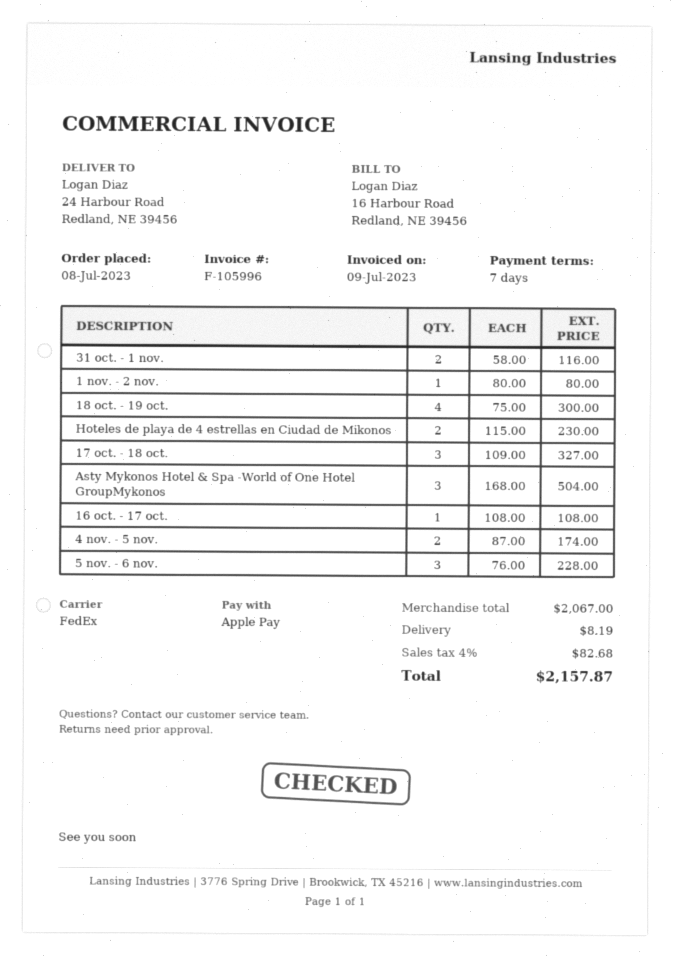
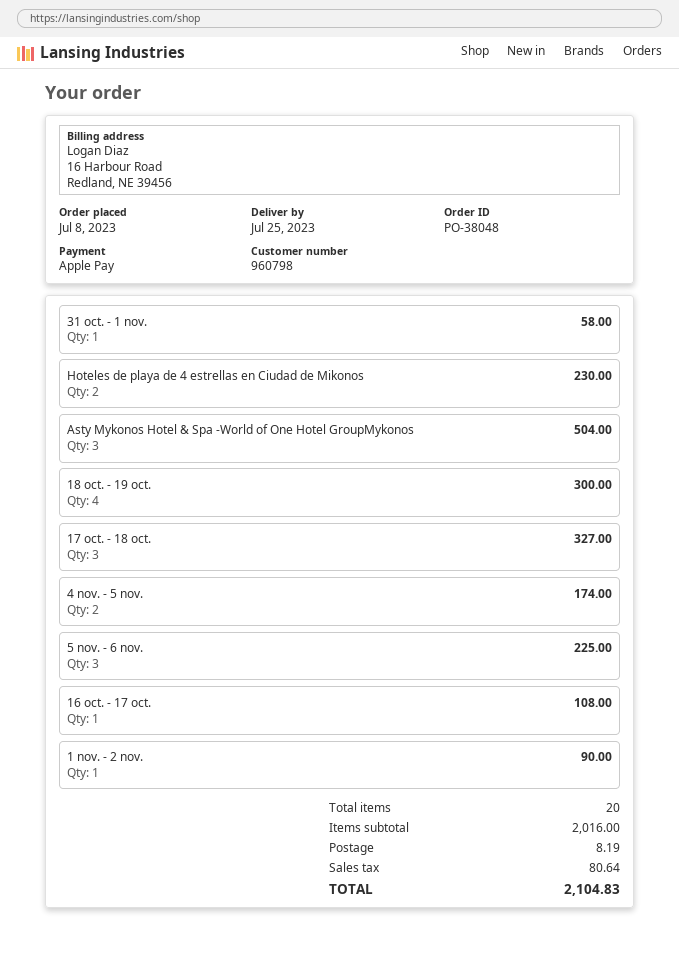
31 oct. - 1 nov.: 2 for 116.00 -> 1 for 58.00
1 nov. - 2 nov.: 1 for 80.00 -> 1 for 90.00
5 nov. - 6 nov.: 3 for 228.00 -> 3 for 225.00
subtotal: 2067.00 -> 2016.00
tax: 82.68 -> 80.64
total: 2157.87 -> 2104.83

